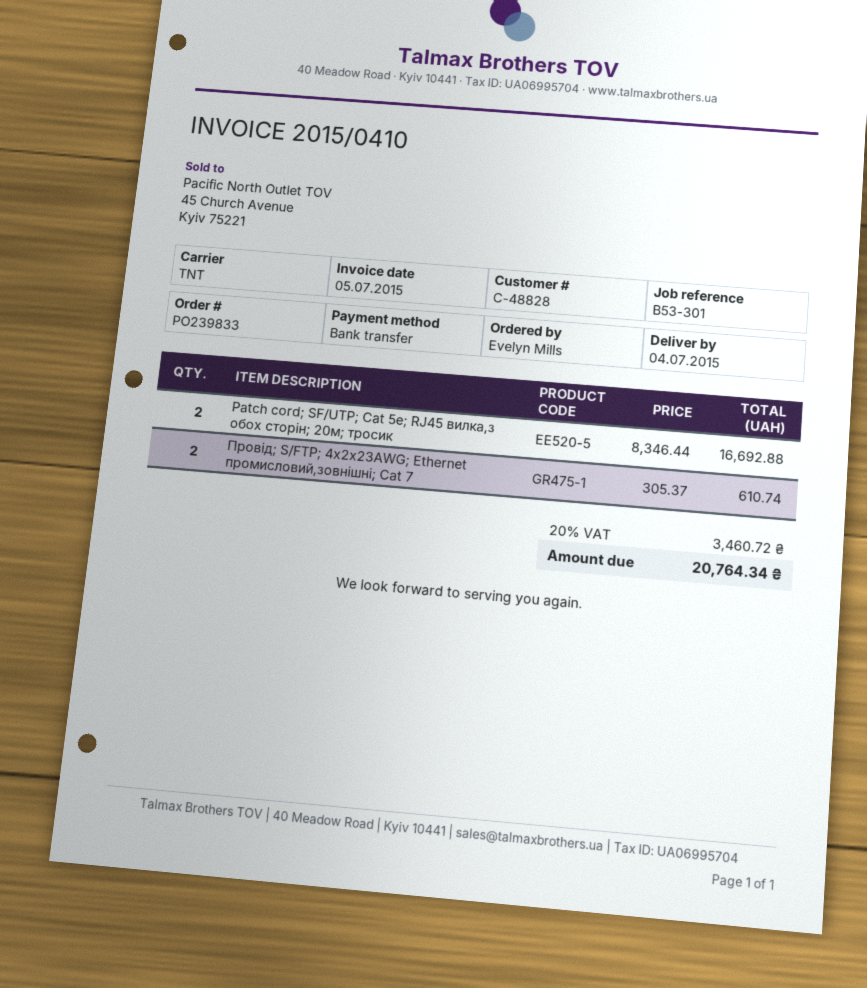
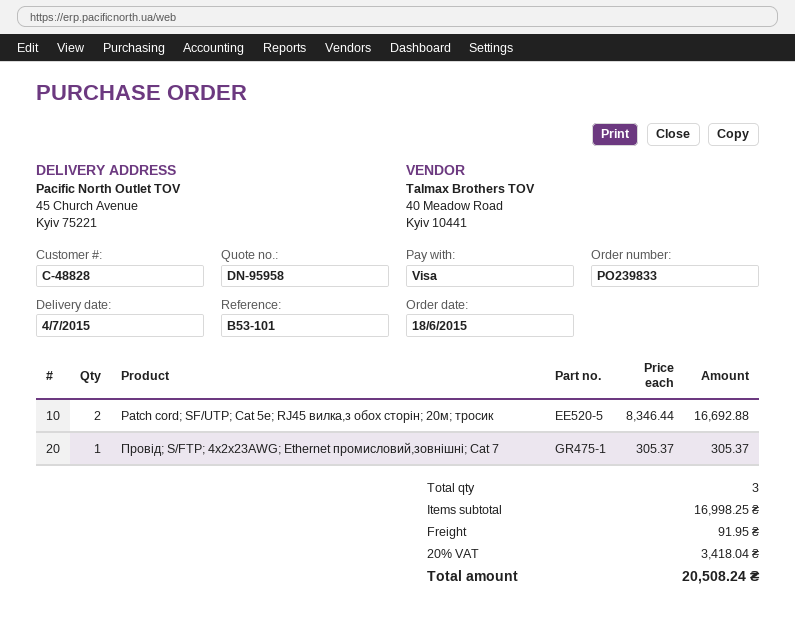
reference: B53-301 -> B53-101
payment method: bank transfer -> Visa
Провід; S/FTP; 4x2x23AWG; Ethernet промисловий,зовнішні; Cat 7: 2 x 305.37 = 610.74 -> 1 x 305.37 = 305.37
shipping: none -> 91.95
tax: 20% = 3460.72 -> 20% = 3418.04
total: 20764.34 -> 20508.24

